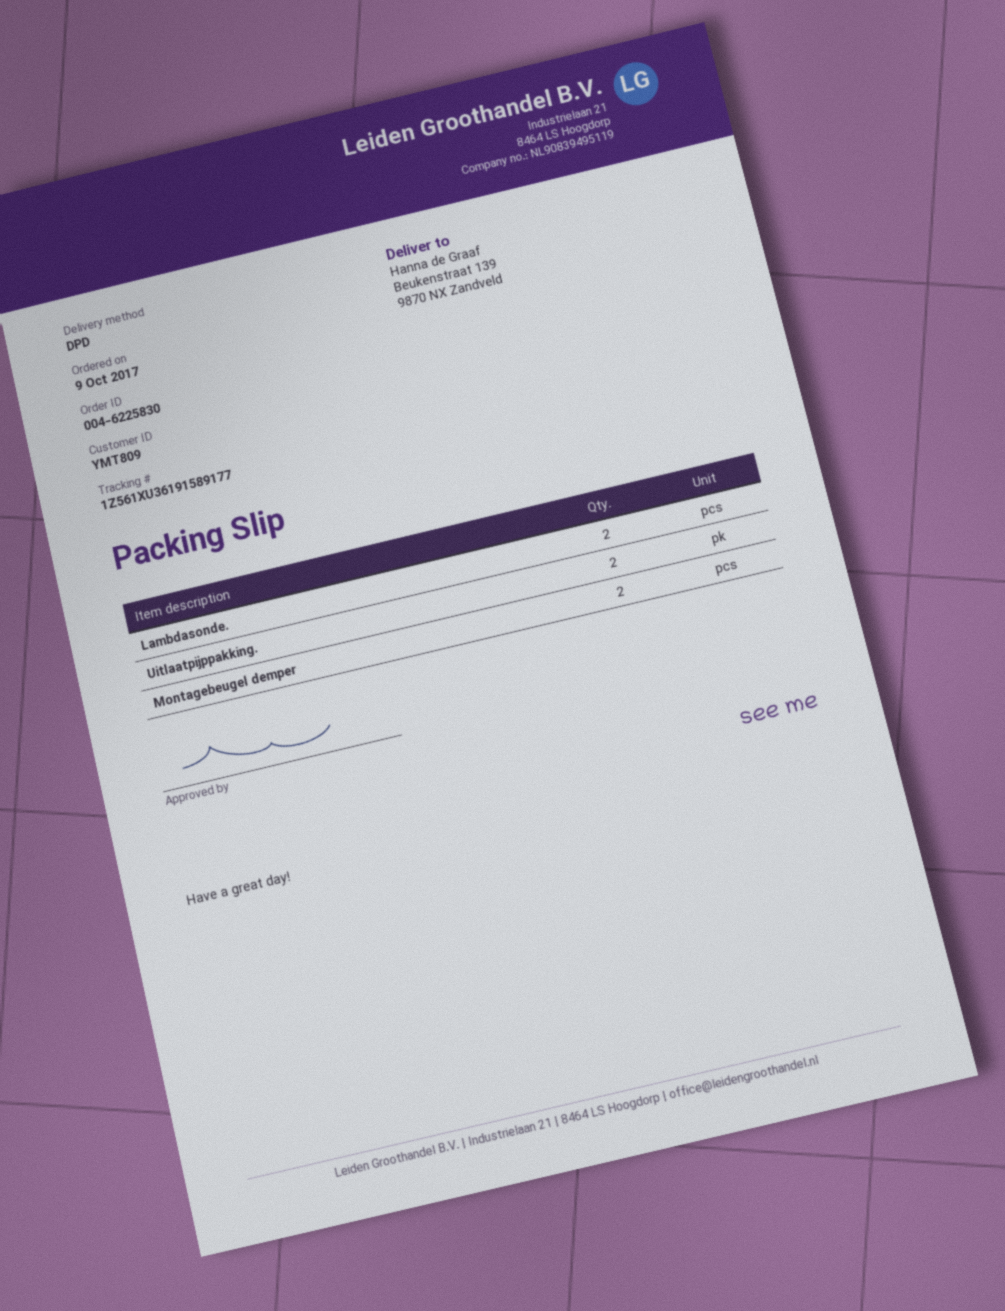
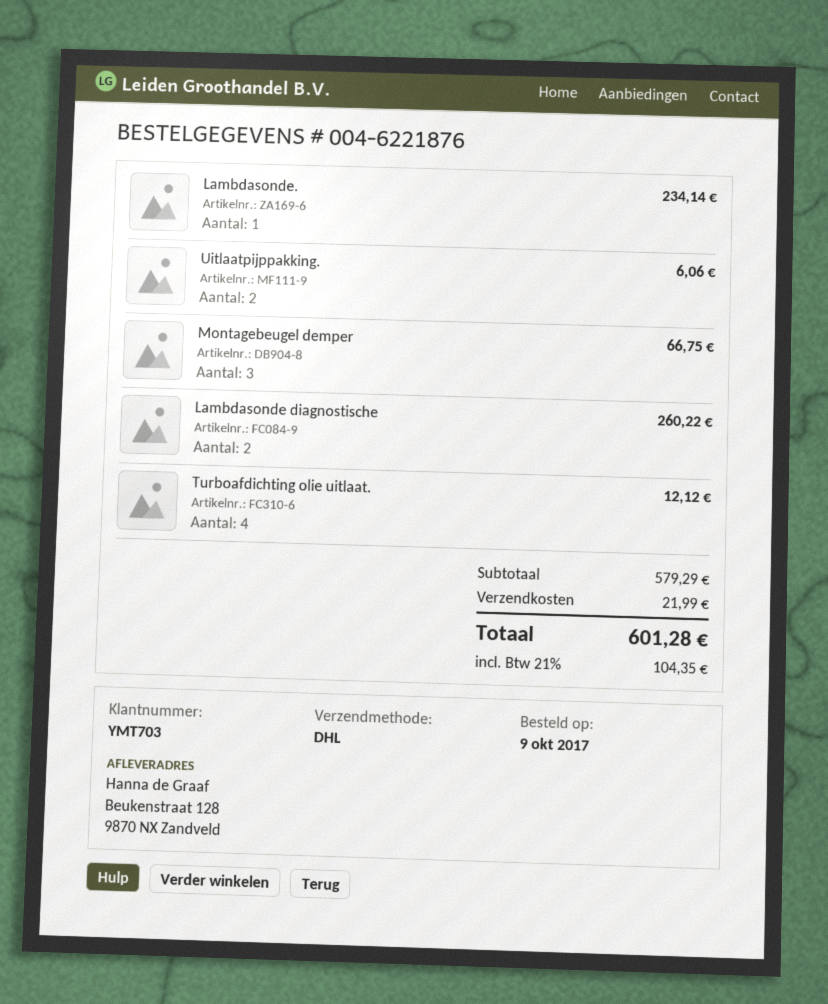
order number: 004-6225830 -> 004-6221876
customer number: YMT809 -> YMT703
shipping method: DPD -> DHL
ship to: Beukenstraat 139, 9870 NX Zandveld -> Beukenstraat 128, 9870 NX Zandveld
Lambdasonde.: 2 -> 1
Montagebeugel demper: 2 -> 3
Lambdasonde diagnostische: none -> 2
Turboafdichting olie uitlaat.: none -> 4

